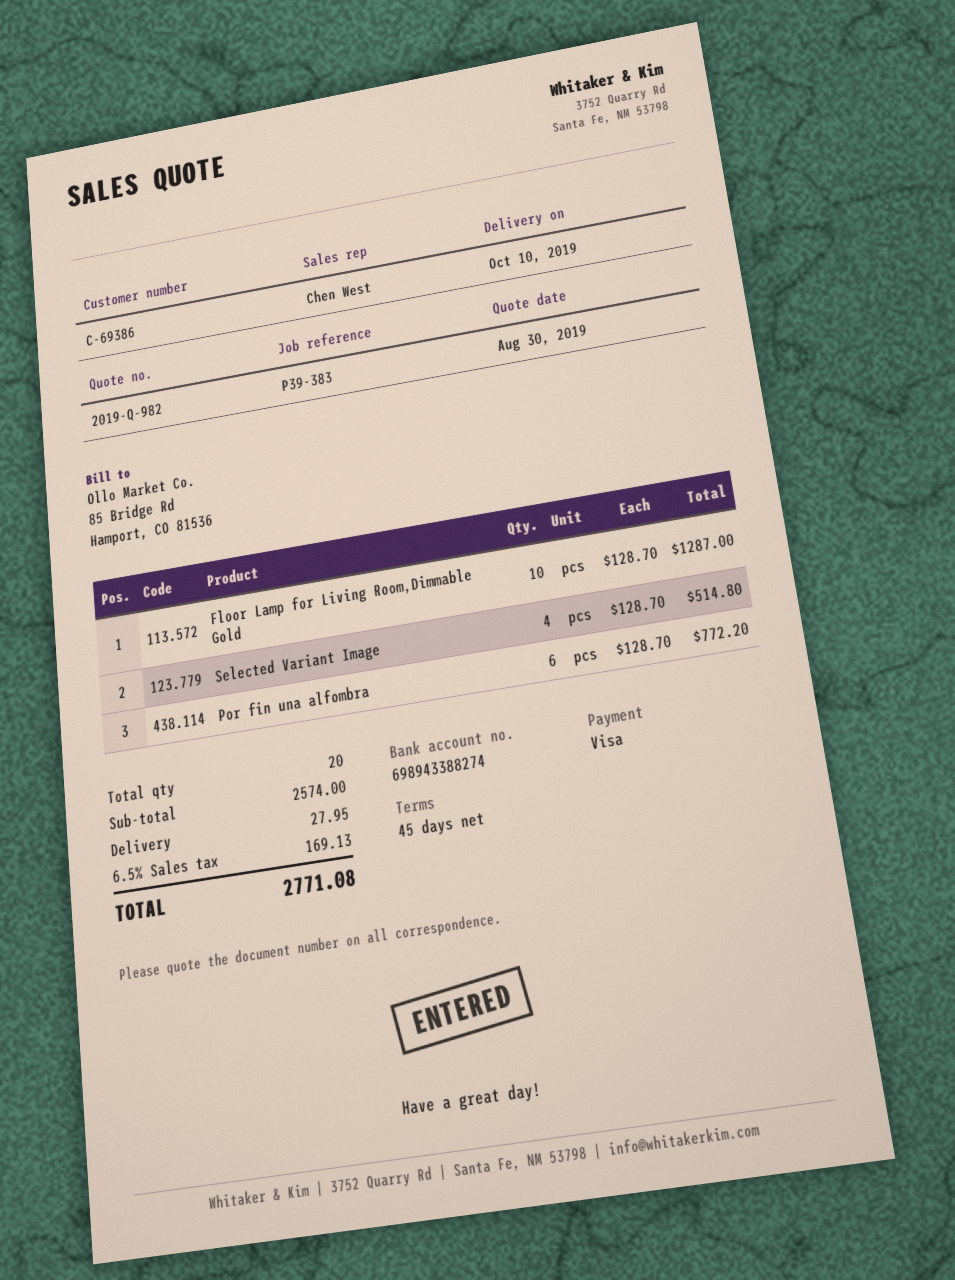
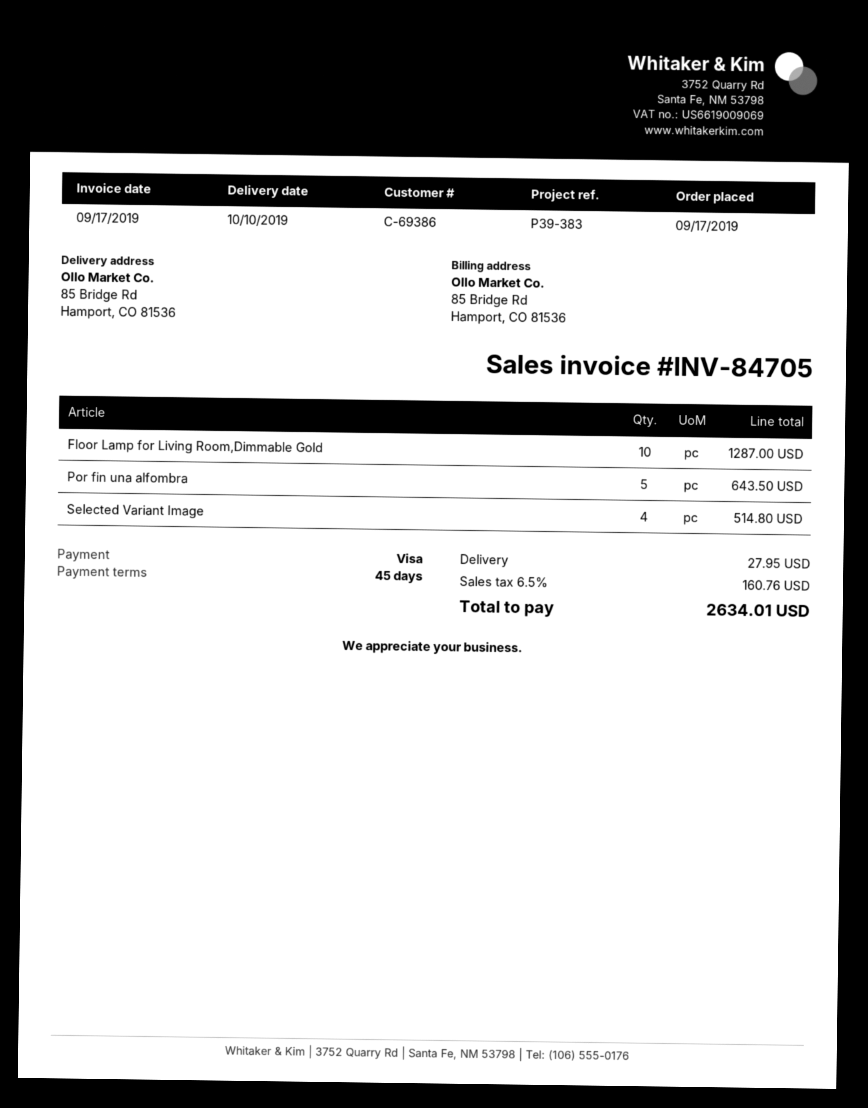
Por fin una alfombra: 6 for 772.20 -> 5 for 643.50
tax: 6.5% = 169.13 -> 6.5% = 160.76
total: 2771.08 -> 2634.01

